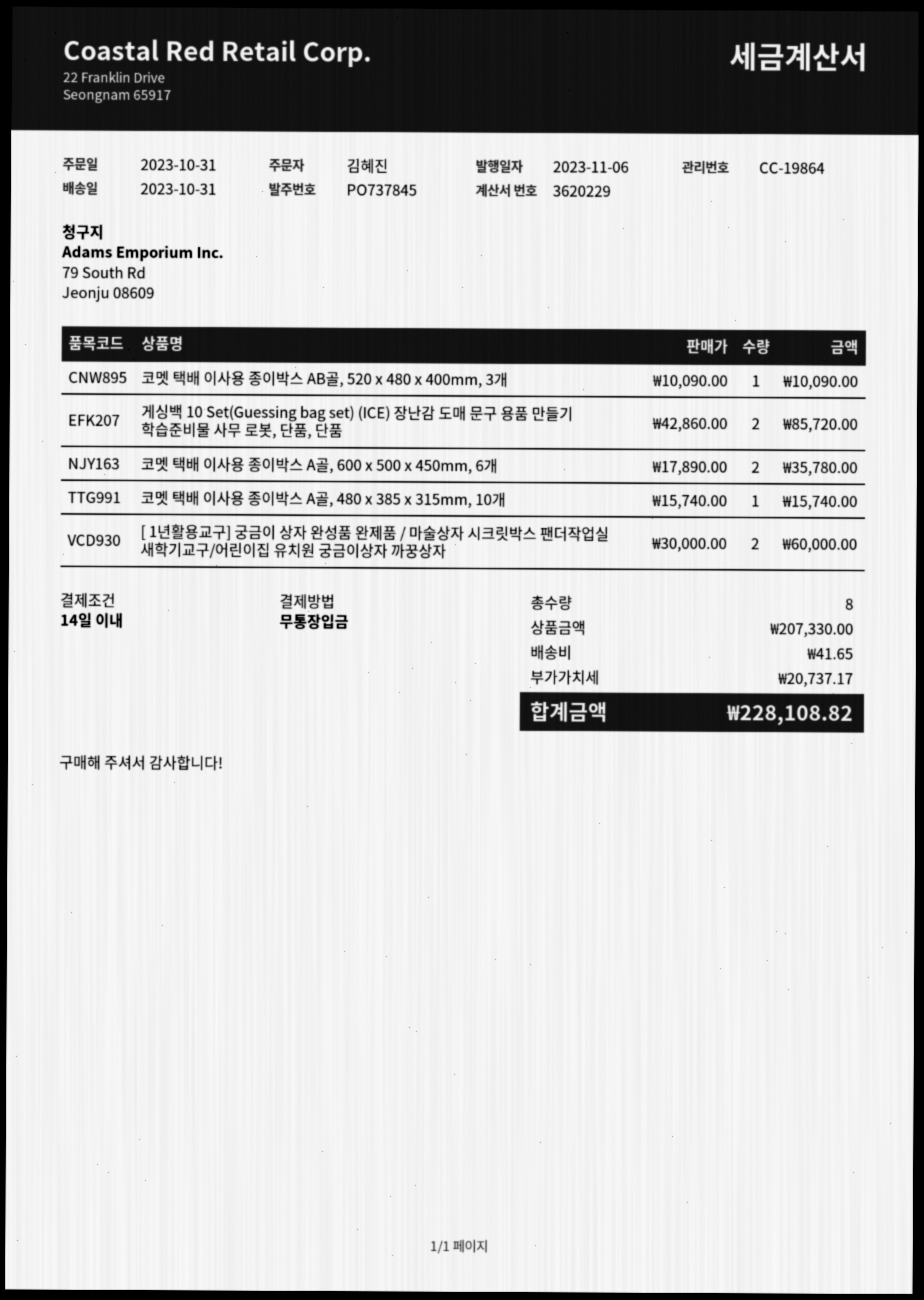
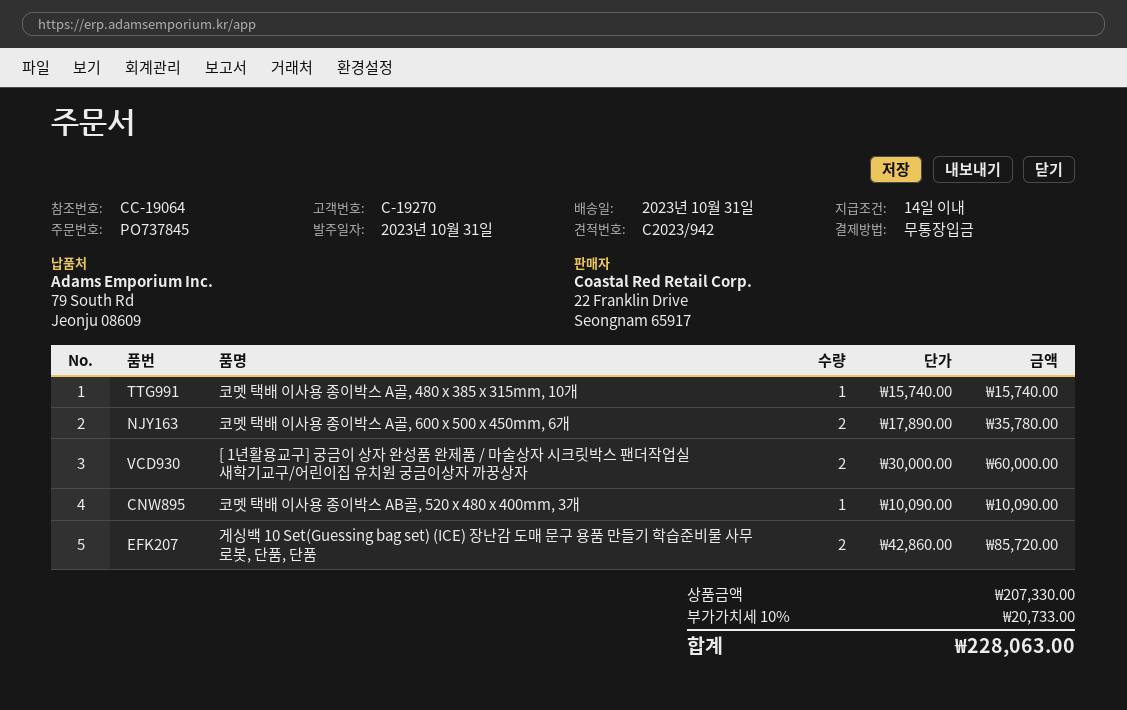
reference: CC-19864 -> CC-19064
shipping: 41.65 -> none
tax: 20737.17 -> 20733.00
total: 228108.82 -> 228063.00

